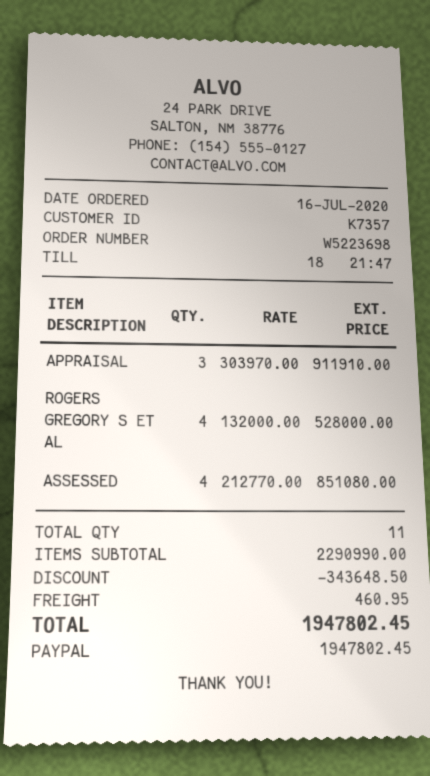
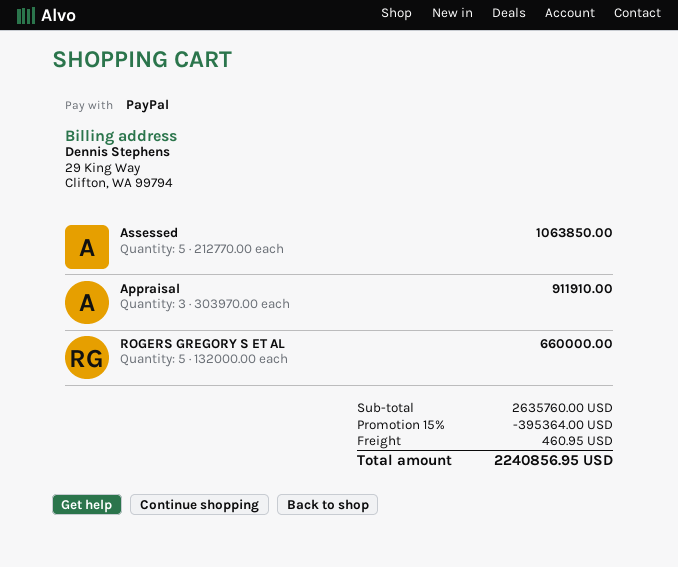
ROGERS GREGORY S ET AL: 4 x 132000.00 = 528000.00 -> 5 x 132000.00 = 660000.00
ASSESSED: 4 x 212770.00 = 851080.00 -> 5 x 212770.00 = 1063850.00
subtotal: 2290990.00 -> 2635760.00
discount: 343648.50 -> 395364.00
total: 1947802.45 -> 2240856.95

